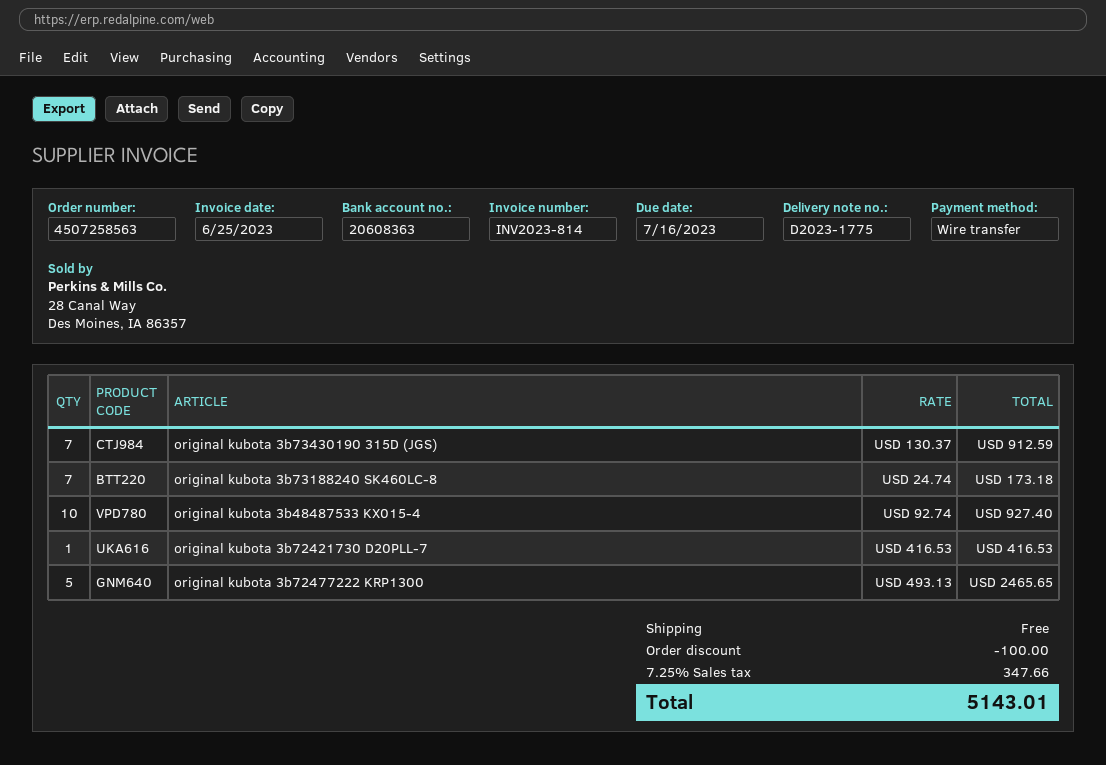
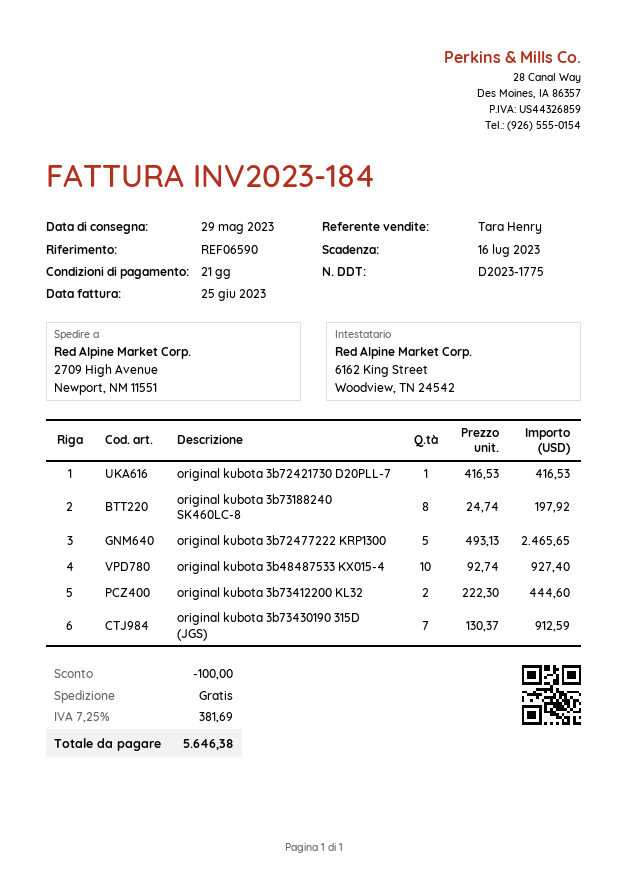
invoice number: INV2023-814 -> INV2023-184
original kubota 3b73188240 SK460LC-8: 7 x 24.74 = 173.18 -> 8 x 24.74 = 197.92
original kubota 3b73412200 KL32: none -> 2 x 222.30 = 444.60
tax: 7.25% = 347.66 -> 7.25% = 381.69
total: 5143.01 -> 5646.38

